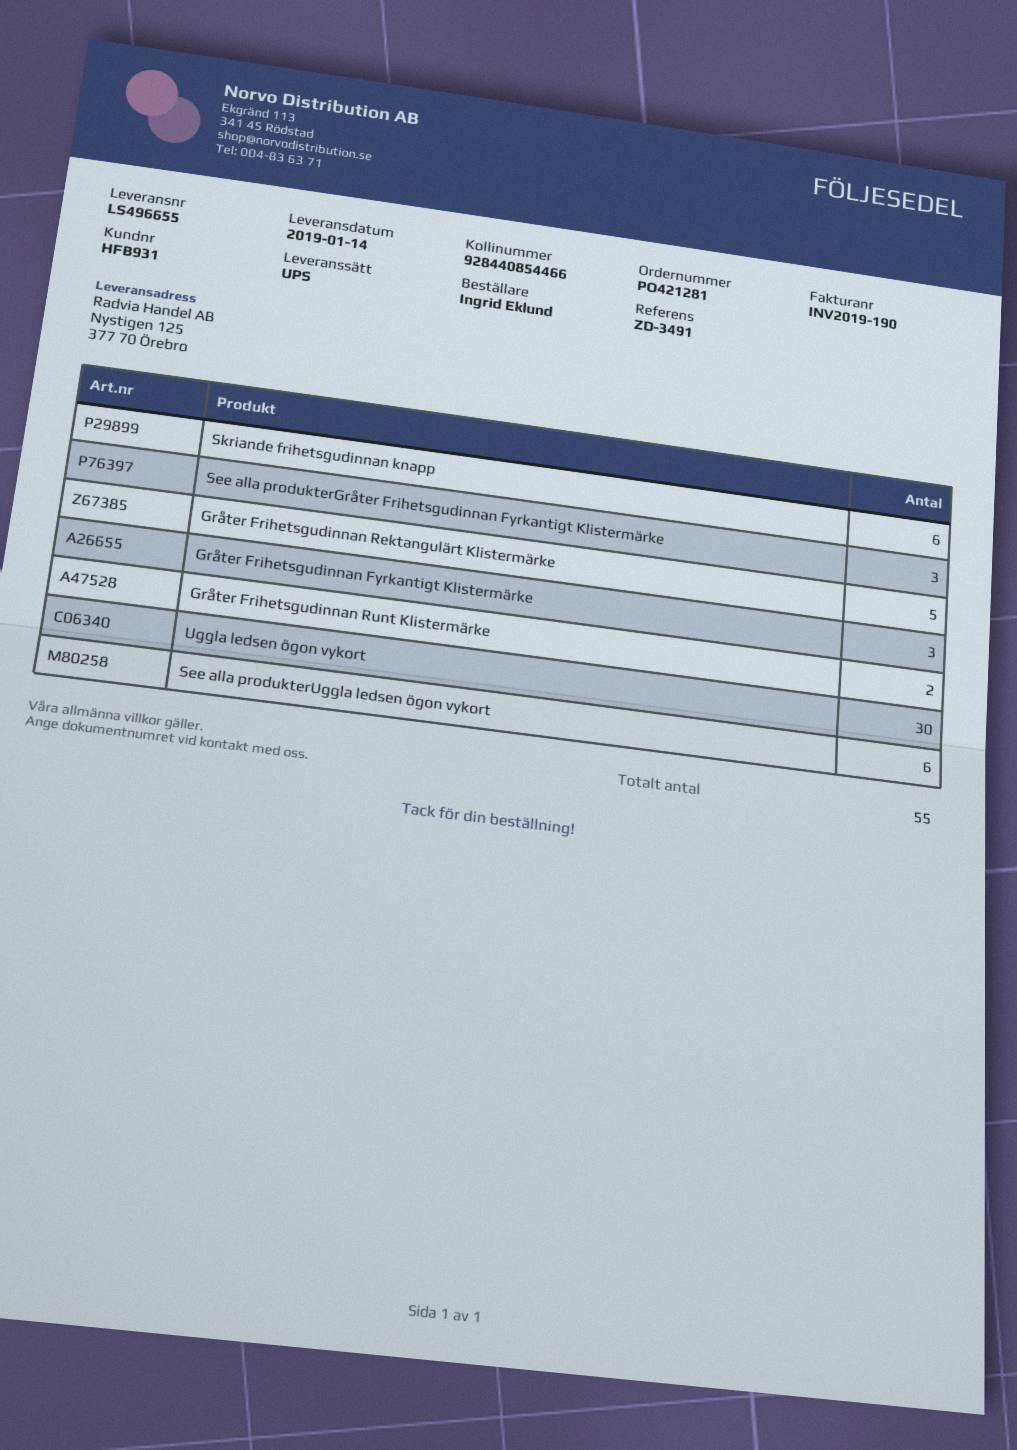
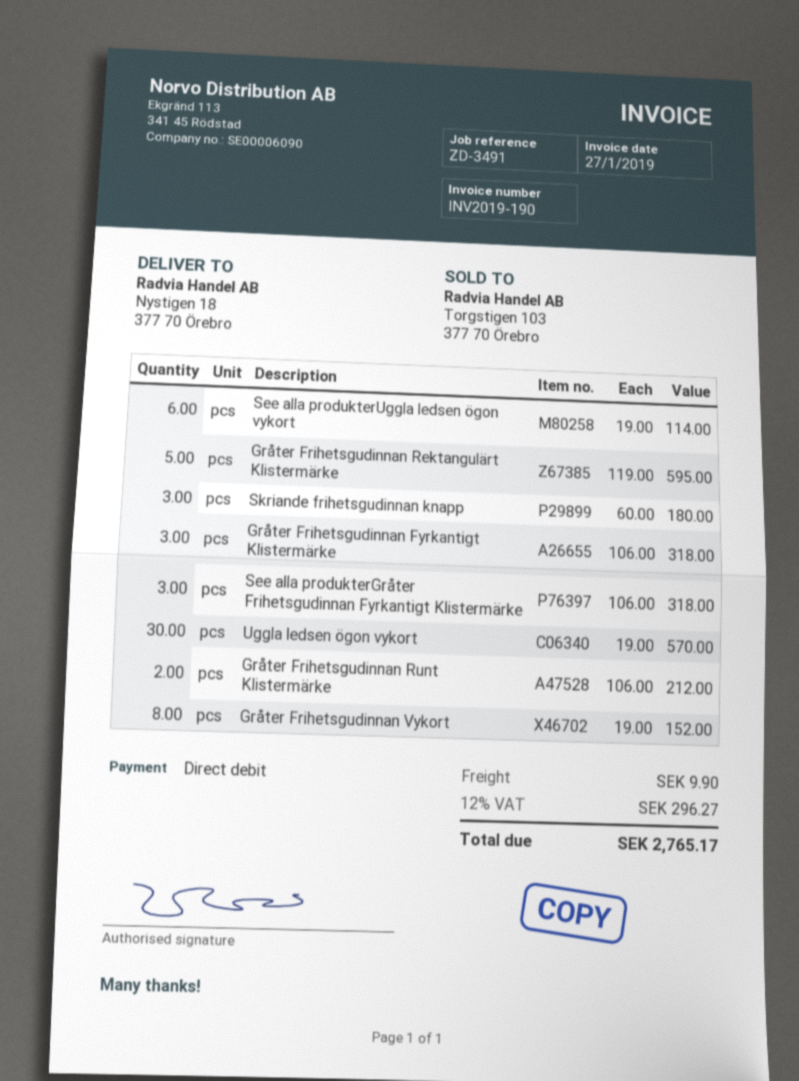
ship to: Nystigen 125, 377 70 Örebro -> Nystigen 18, 377 70 Örebro
Skriande frihetsgudinnan knapp: 6 -> 3
Gråter Frihetsgudinnan Vykort: none -> 8

